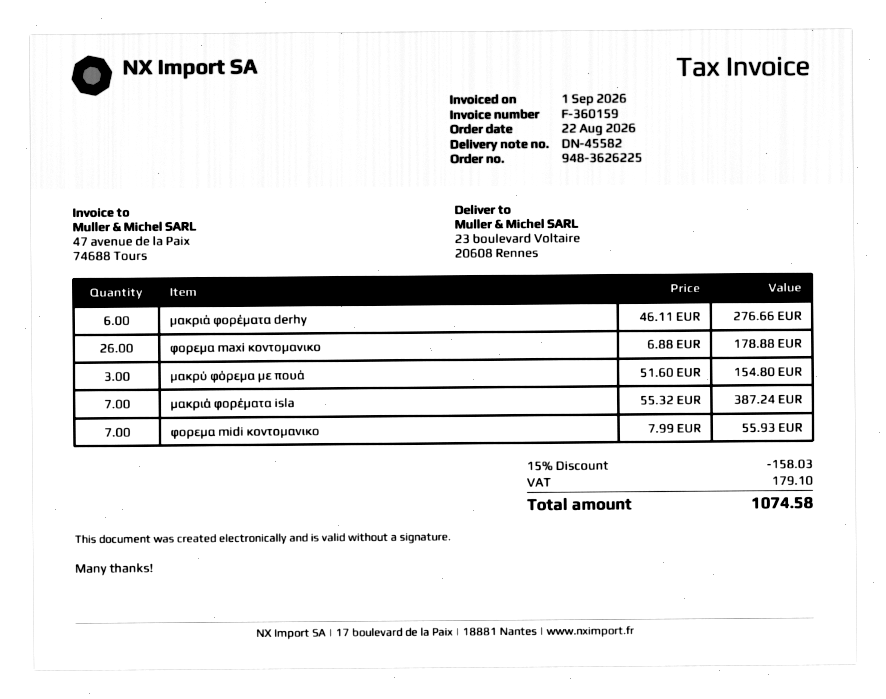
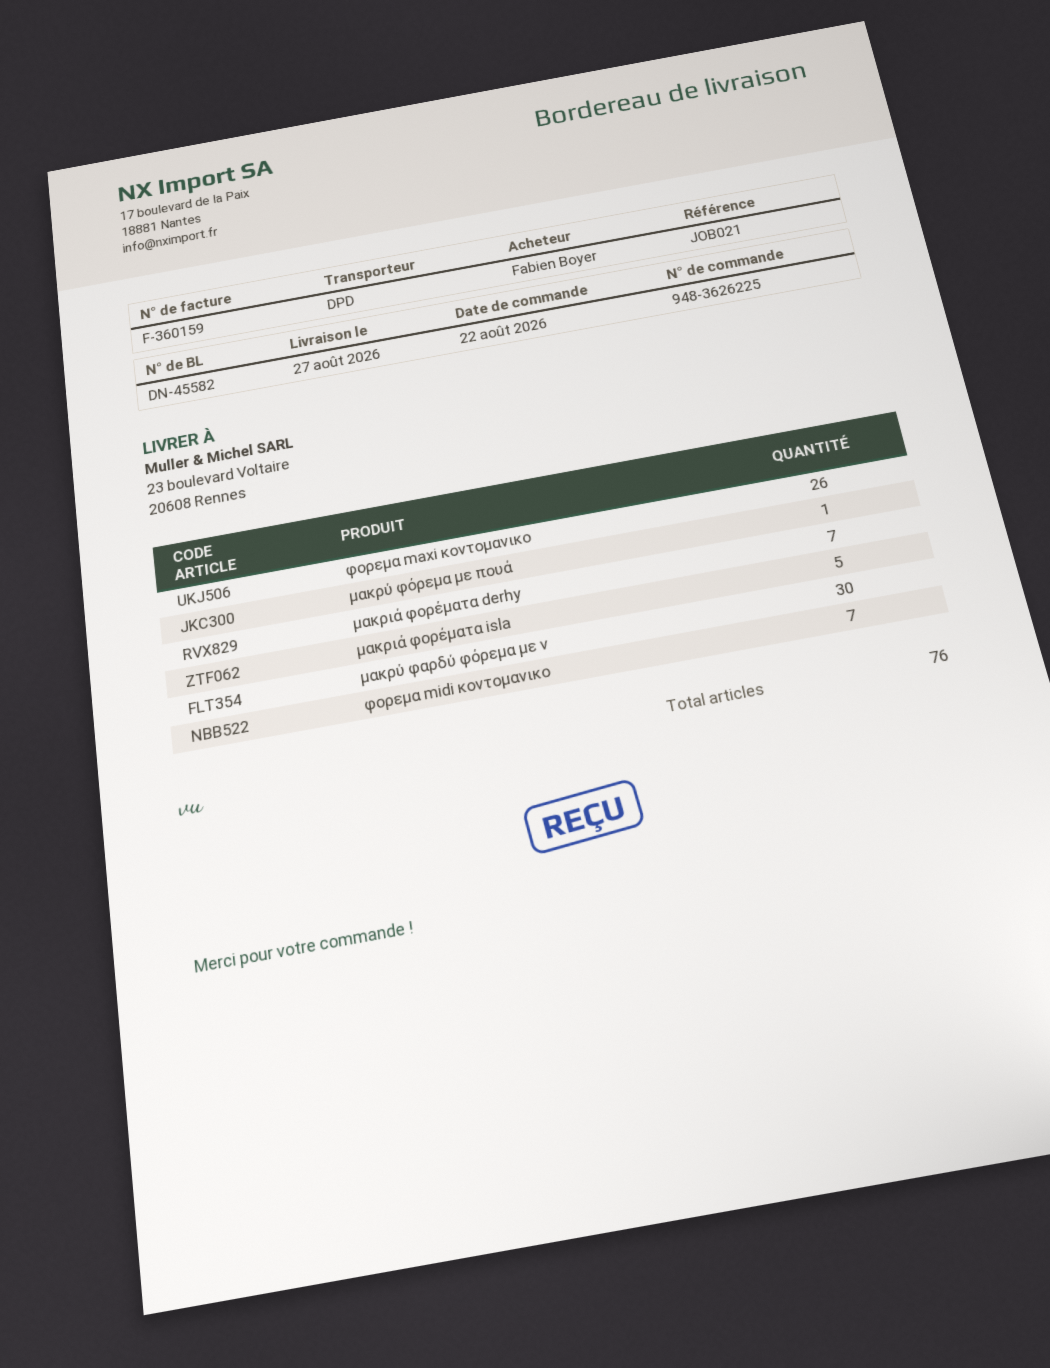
μακριά φορέματα derhy: 6 -> 7
μακρύ φόρεμα με πουά: 3 -> 1
μακριά φορέματα isla: 7 -> 5
μακρύ φαρδύ φόρεμα με v: none -> 30

